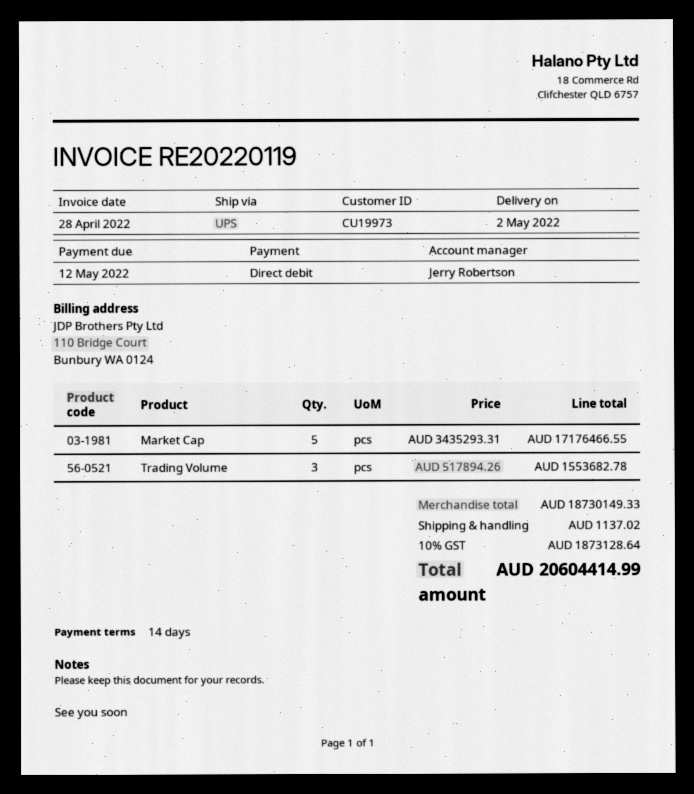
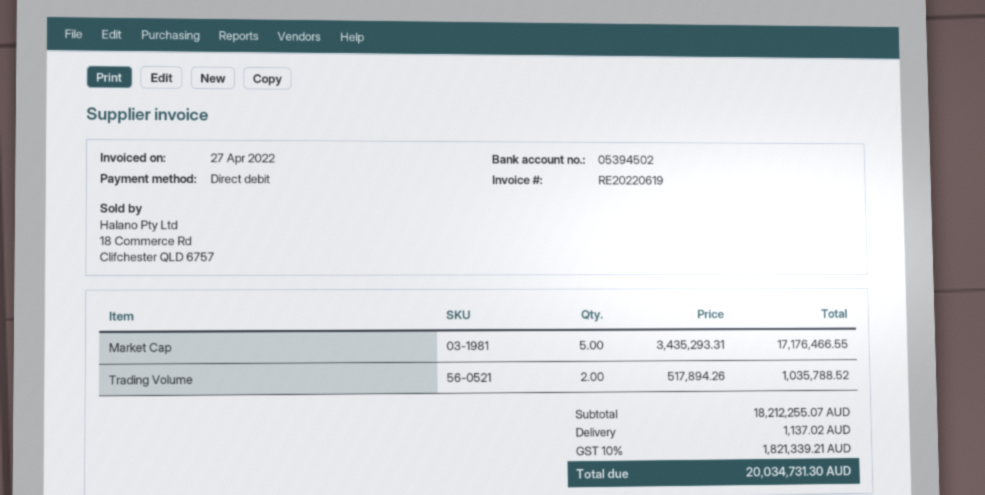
invoice number: RE20220119 -> RE20220619
invoice date: 2022-04-28 -> 2022-04-27
Trading Volume: 3 x 517894.26 = 1553682.78 -> 2 x 517894.26 = 1035788.52
subtotal: 18730149.33 -> 18212255.07
tax: 10% = 1873128.64 -> 10% = 1821339.21
total: 20604414.99 -> 20034731.30

